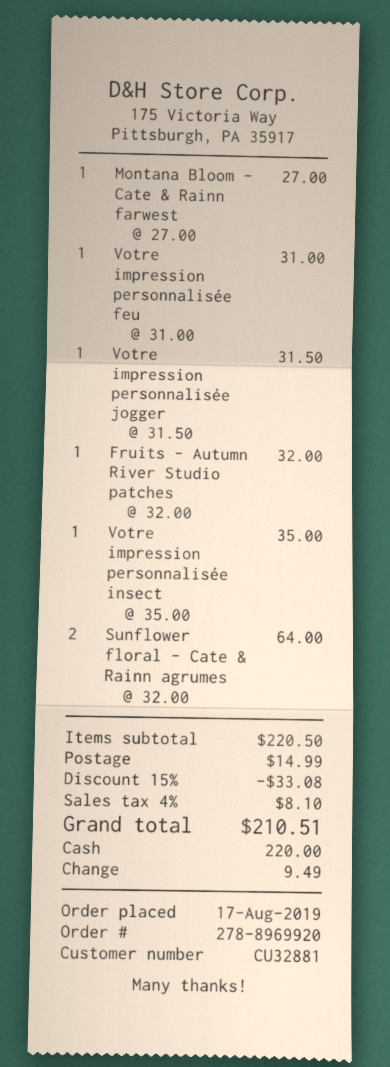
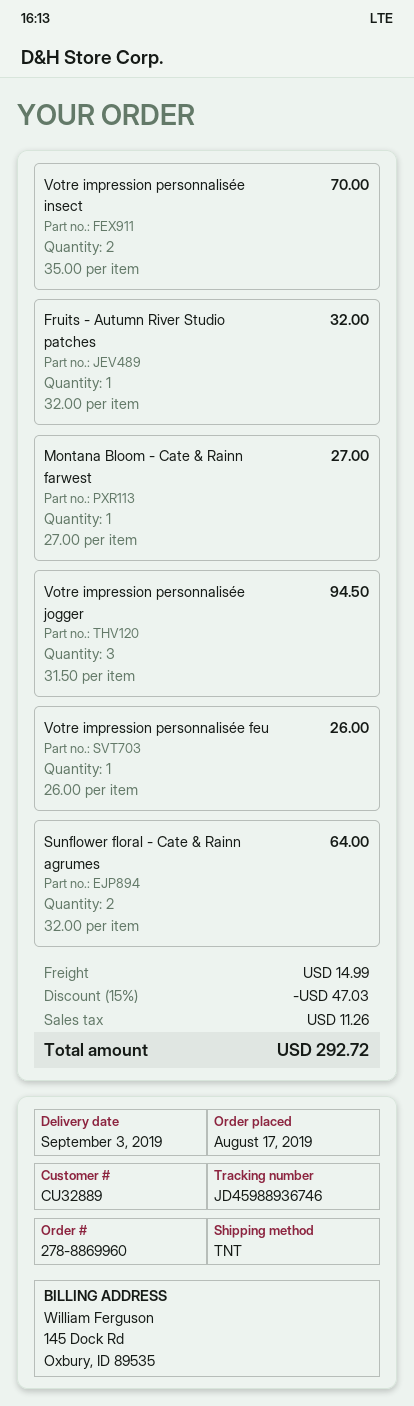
order number: 278-8969920 -> 278-8869960
customer number: CU32881 -> CU32889
Votre impression personnalisée feu: 1 x 31.00 = 31.00 -> 1 x 26.00 = 26.00
Votre impression personnalisée jogger: 1 x 31.50 = 31.50 -> 3 x 31.50 = 94.50
Votre impression personnalisée insect: 1 x 35.00 = 35.00 -> 2 x 35.00 = 70.00
discount: 15% = 33.08 -> 15% = 47.03
tax: 8.10 -> 11.26
total: 210.51 -> 292.72

